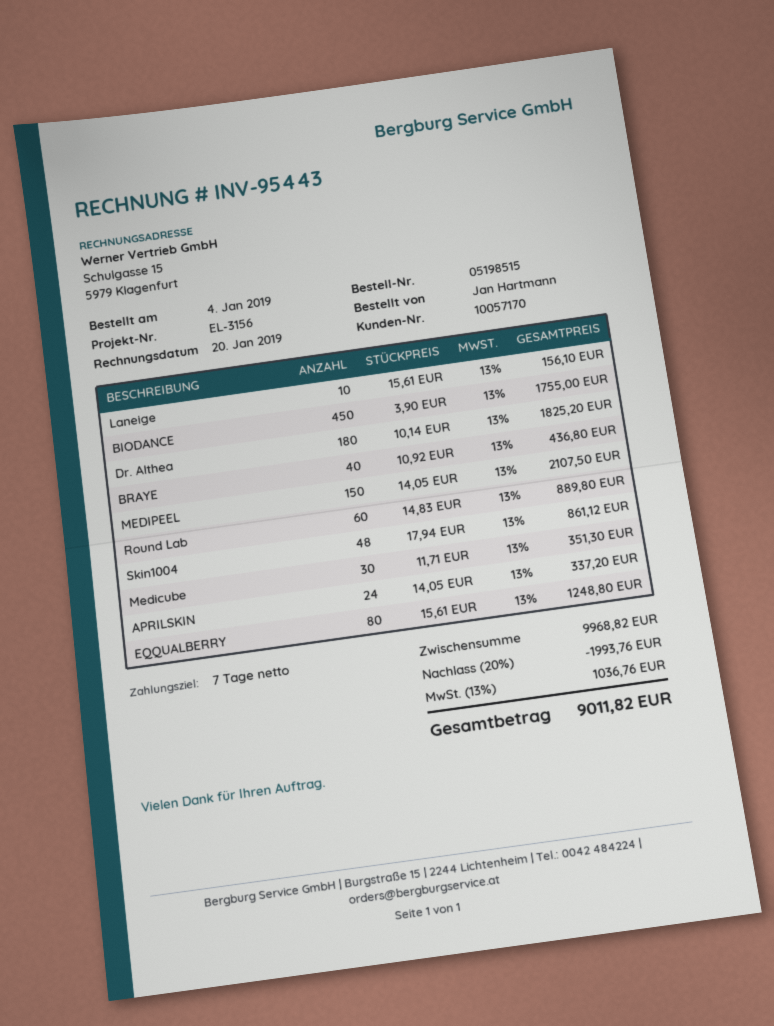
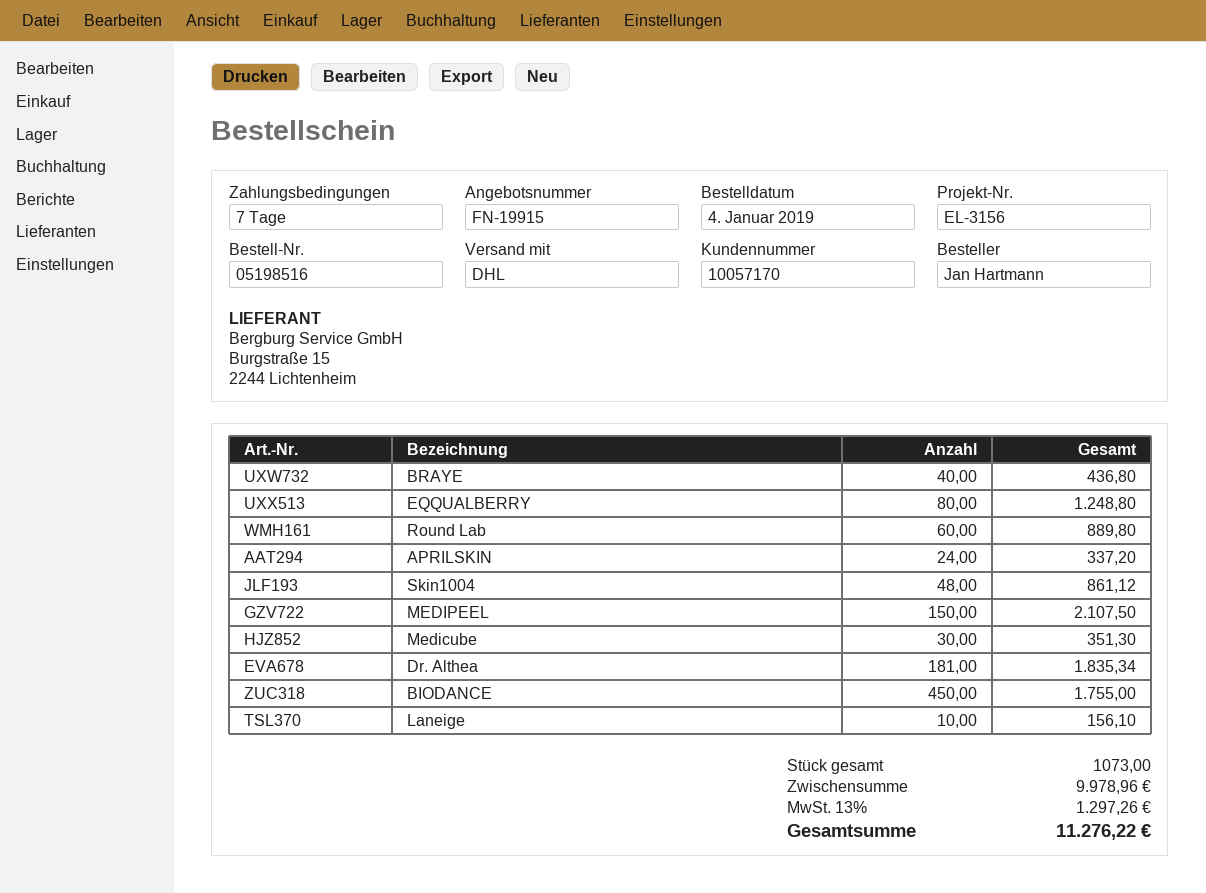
order number: 05198515 -> 05198516
Dr. Althea: 180 for 1825.20 -> 181 for 1835.34
subtotal: 9968.82 -> 9978.96
discount: 20% = 1993.76 -> none
tax: 13% = 1036.76 -> 13% = 1297.26
total: 9011.82 -> 11276.22

